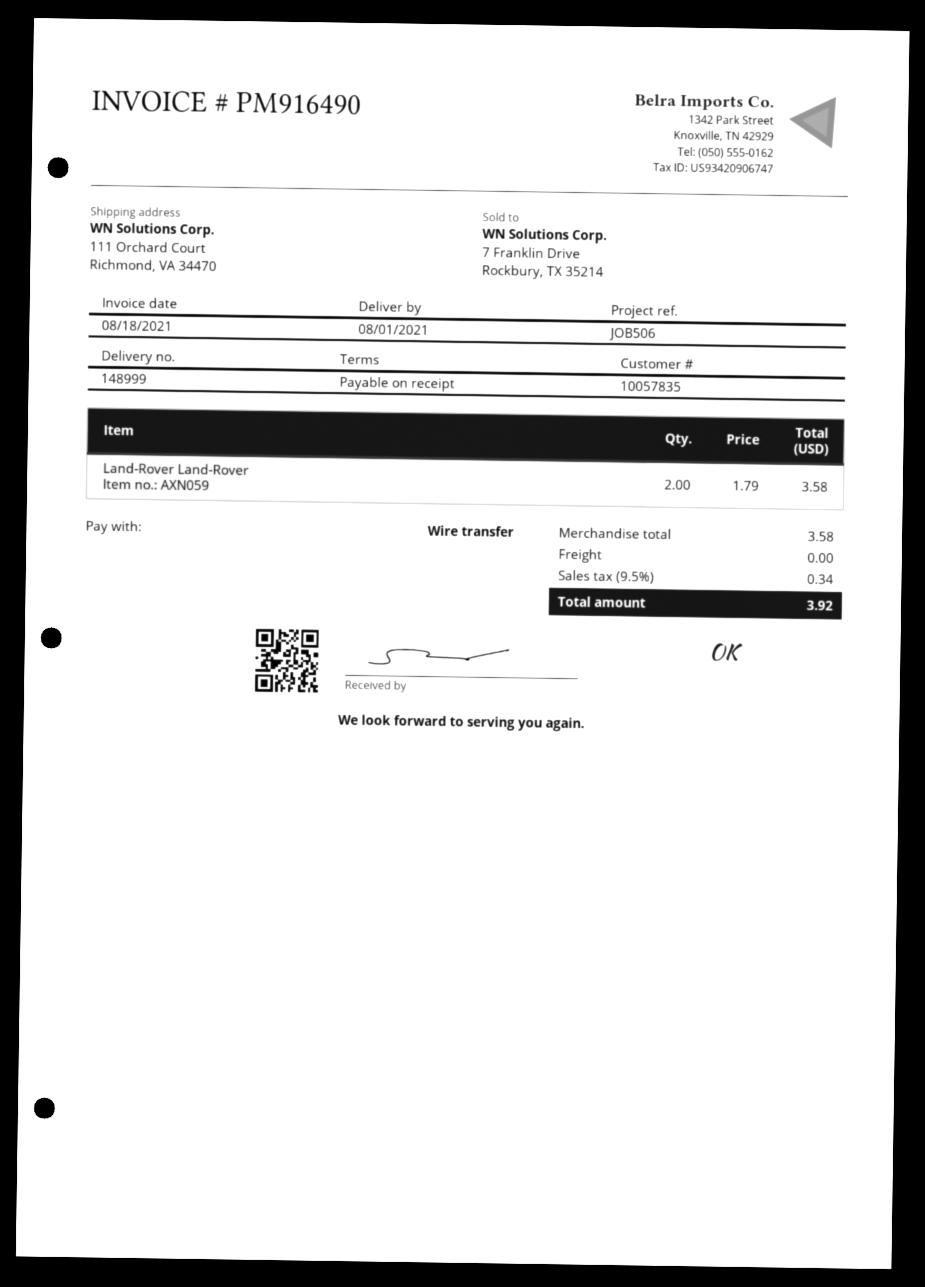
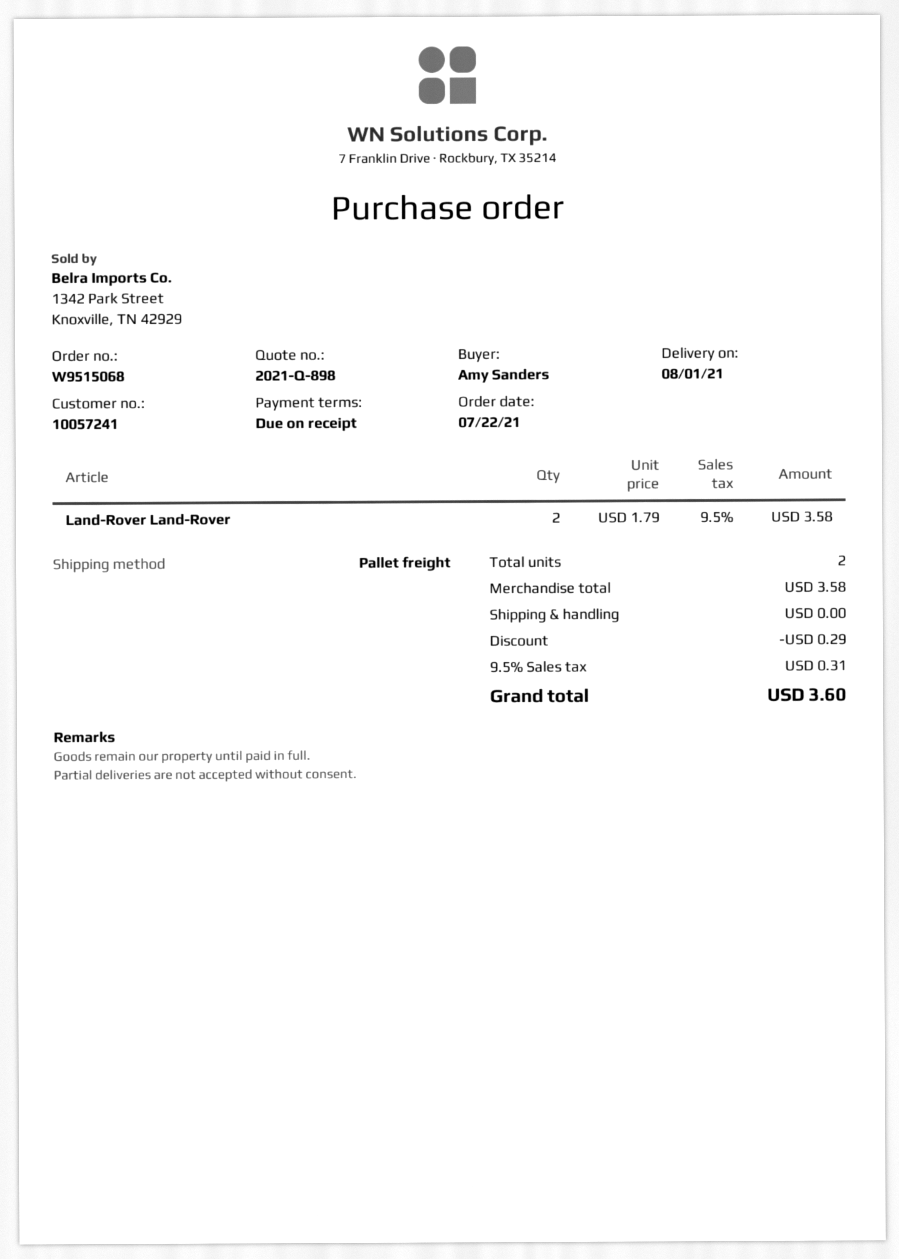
customer number: 10057835 -> 10057241
discount: none -> 0.29
tax: 9.5% = 0.34 -> 9.5% = 0.31
total: 3.92 -> 3.60

